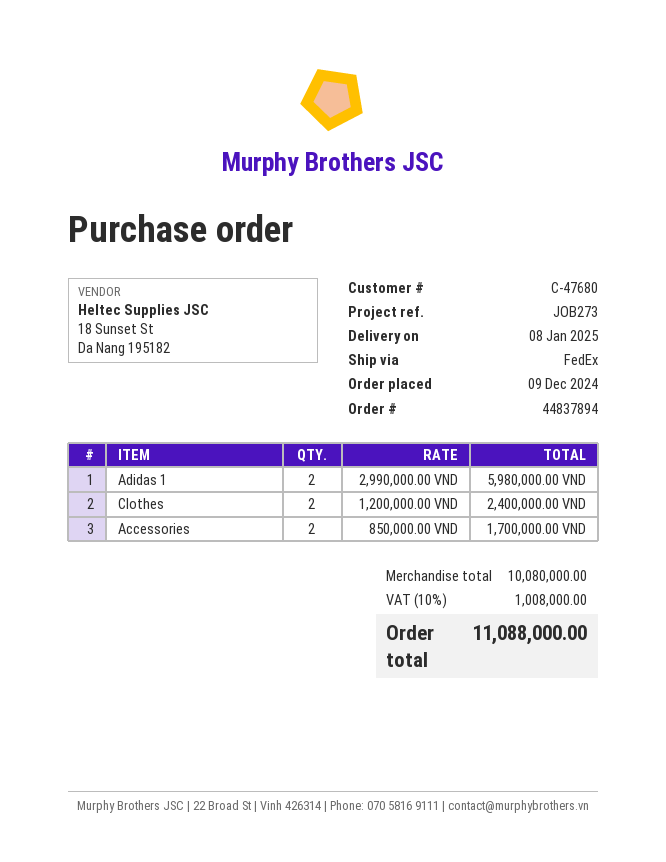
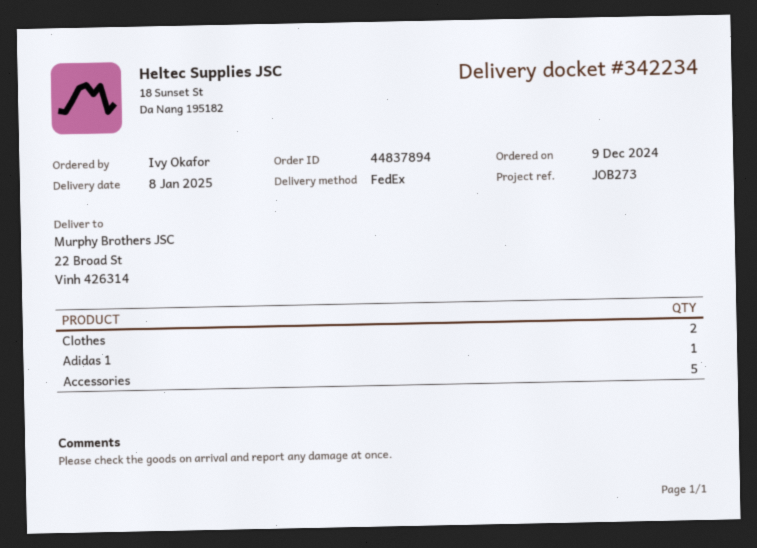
Adidas 1: 2 -> 1
Accessories: 2 -> 5

